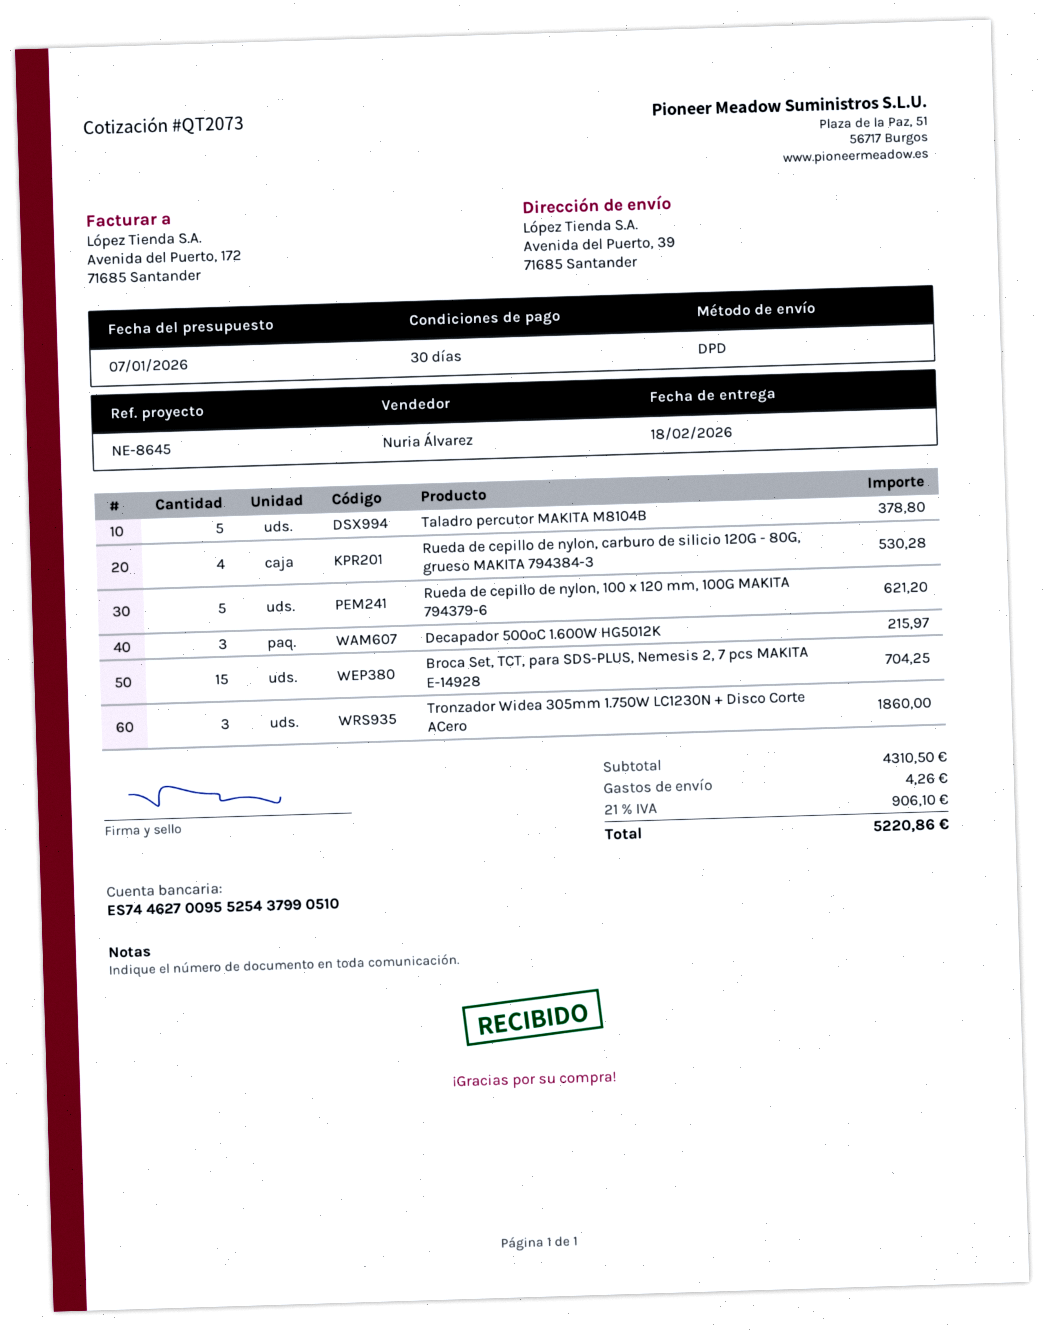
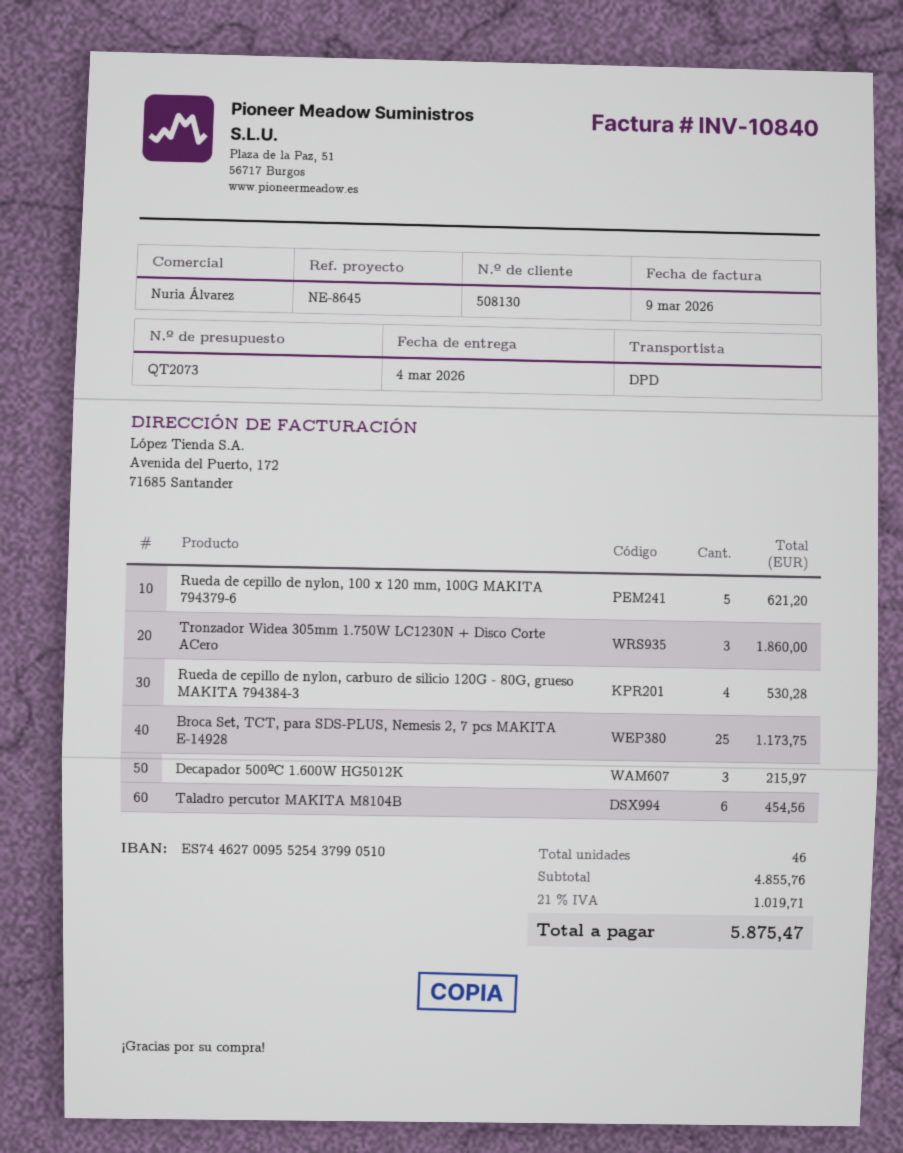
delivery date: 2026-02-18 -> 2026-03-04
Taladro percutor MAKITA M8104B: 5 for 378.80 -> 6 for 454.56
Broca Set, TCT, para SDS-PLUS, Nemesis 2, 7 pcs MAKITA E-14928: 15 for 704.25 -> 25 for 1173.75
subtotal: 4310.50 -> 4855.76
shipping: 4.26 -> none
tax: 21% = 906.10 -> 21% = 1019.71
total: 5220.86 -> 5875.47

